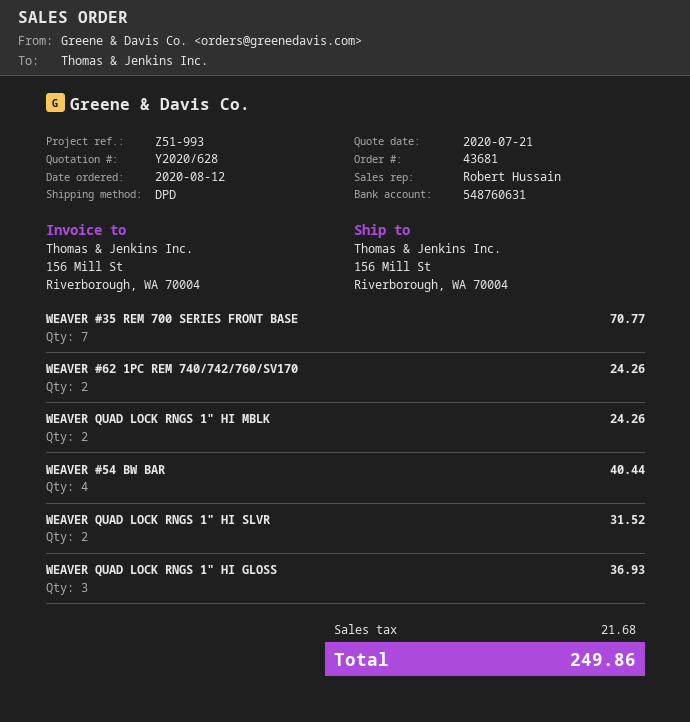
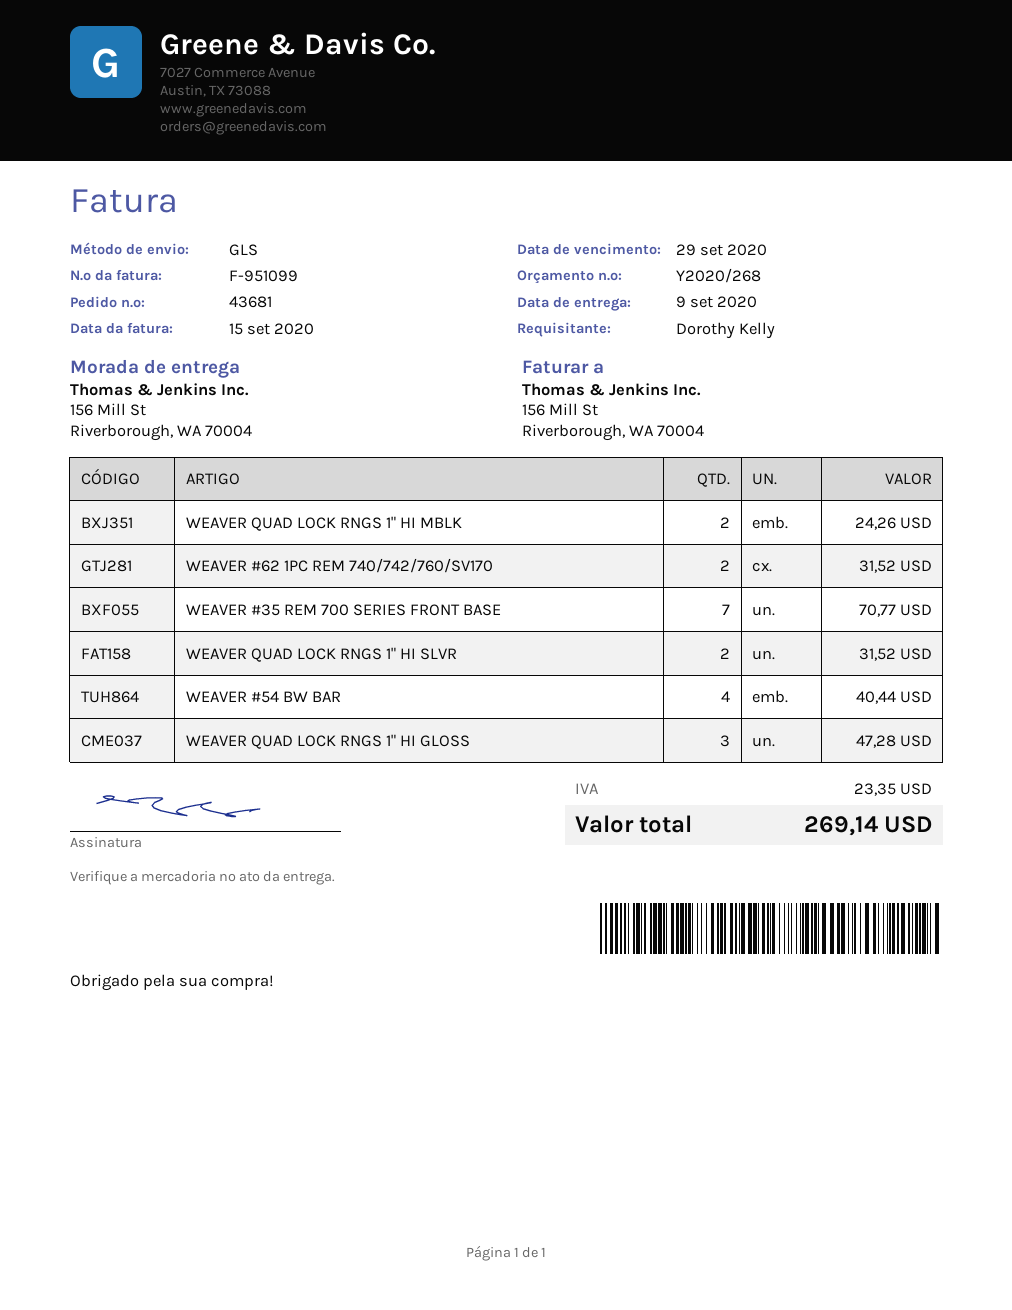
quote number: Y2020/628 -> Y2020/268
shipping method: DPD -> GLS
WEAVER #62 1PC REM 740/742/760/SV170: 2 for 24.26 -> 2 for 31.52
WEAVER QUAD LOCK RNGS 1" HI GLOSS: 3 for 36.93 -> 3 for 47.28
tax: 21.68 -> 23.35
total: 249.86 -> 269.14

